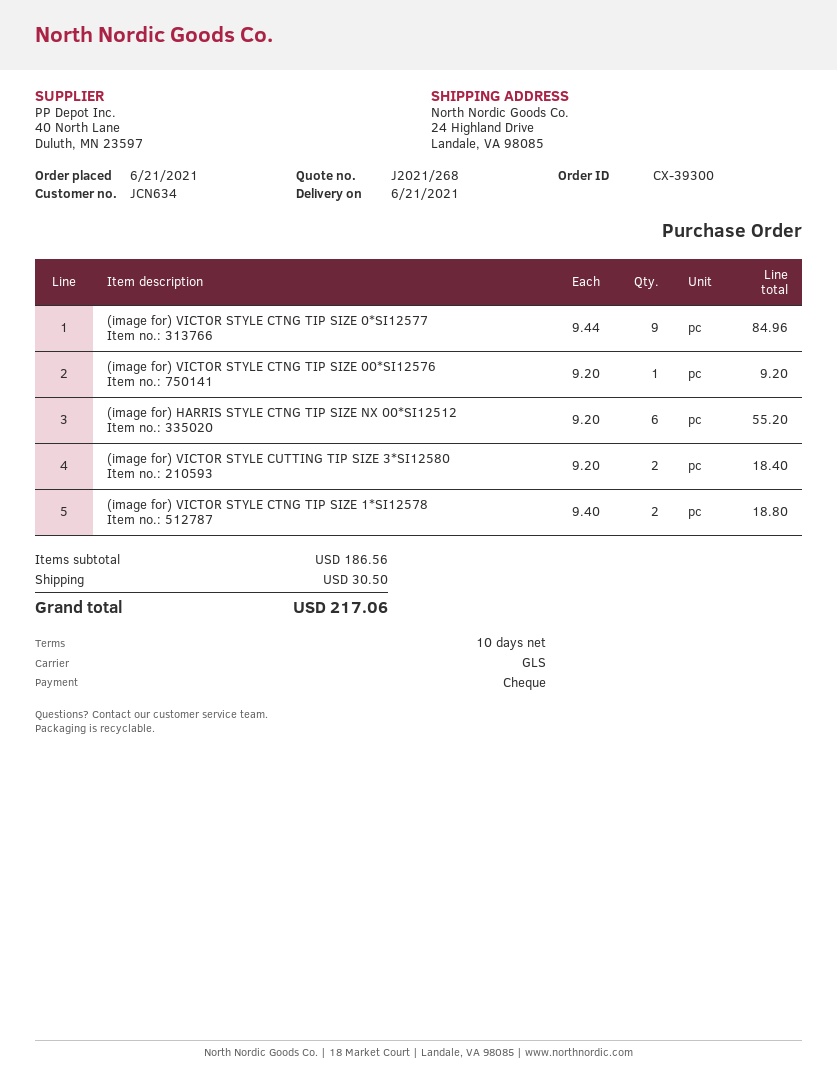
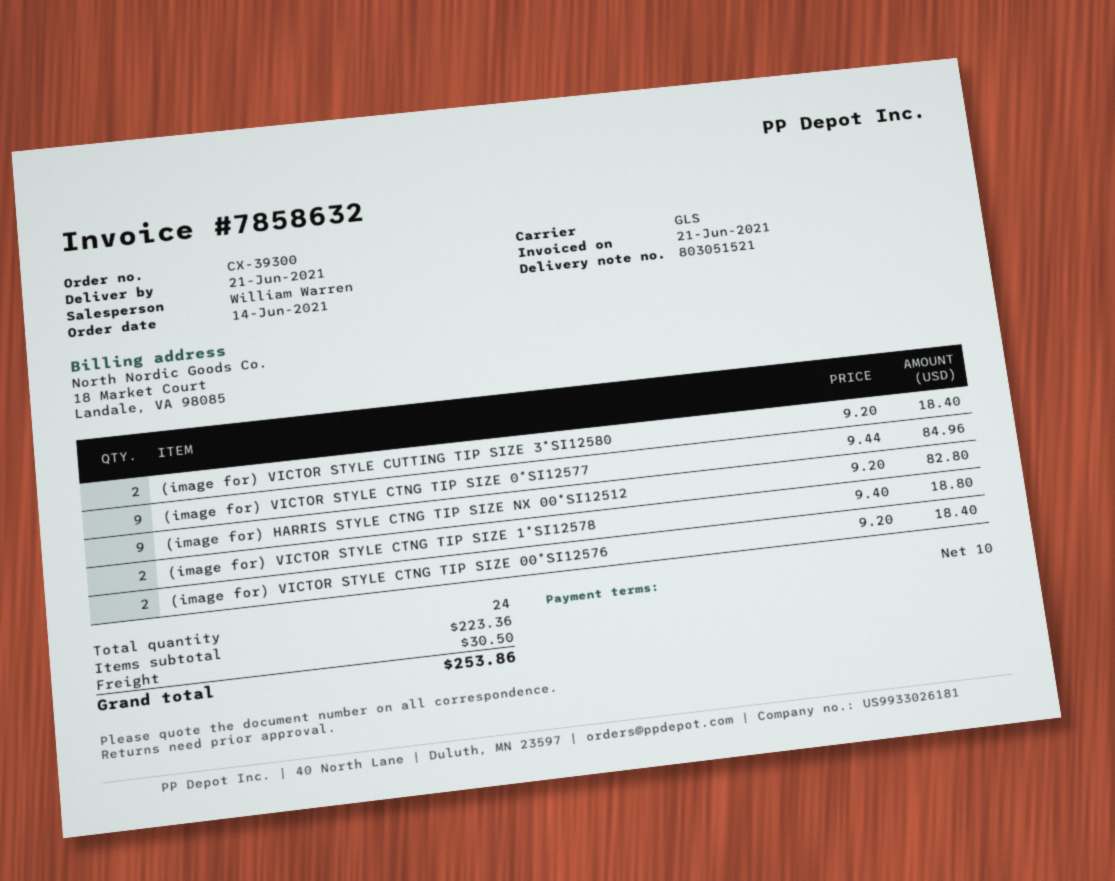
order date: 2021-06-21 -> 2021-06-14
(image for) VICTOR STYLE CTNG TIP SIZE 00*SI12576: 1 x 9.20 = 9.20 -> 2 x 9.20 = 18.40
(image for) HARRIS STYLE CTNG TIP SIZE NX 00*SI12512: 6 x 9.20 = 55.20 -> 9 x 9.20 = 82.80
subtotal: 186.56 -> 223.36
total: 217.06 -> 253.86

